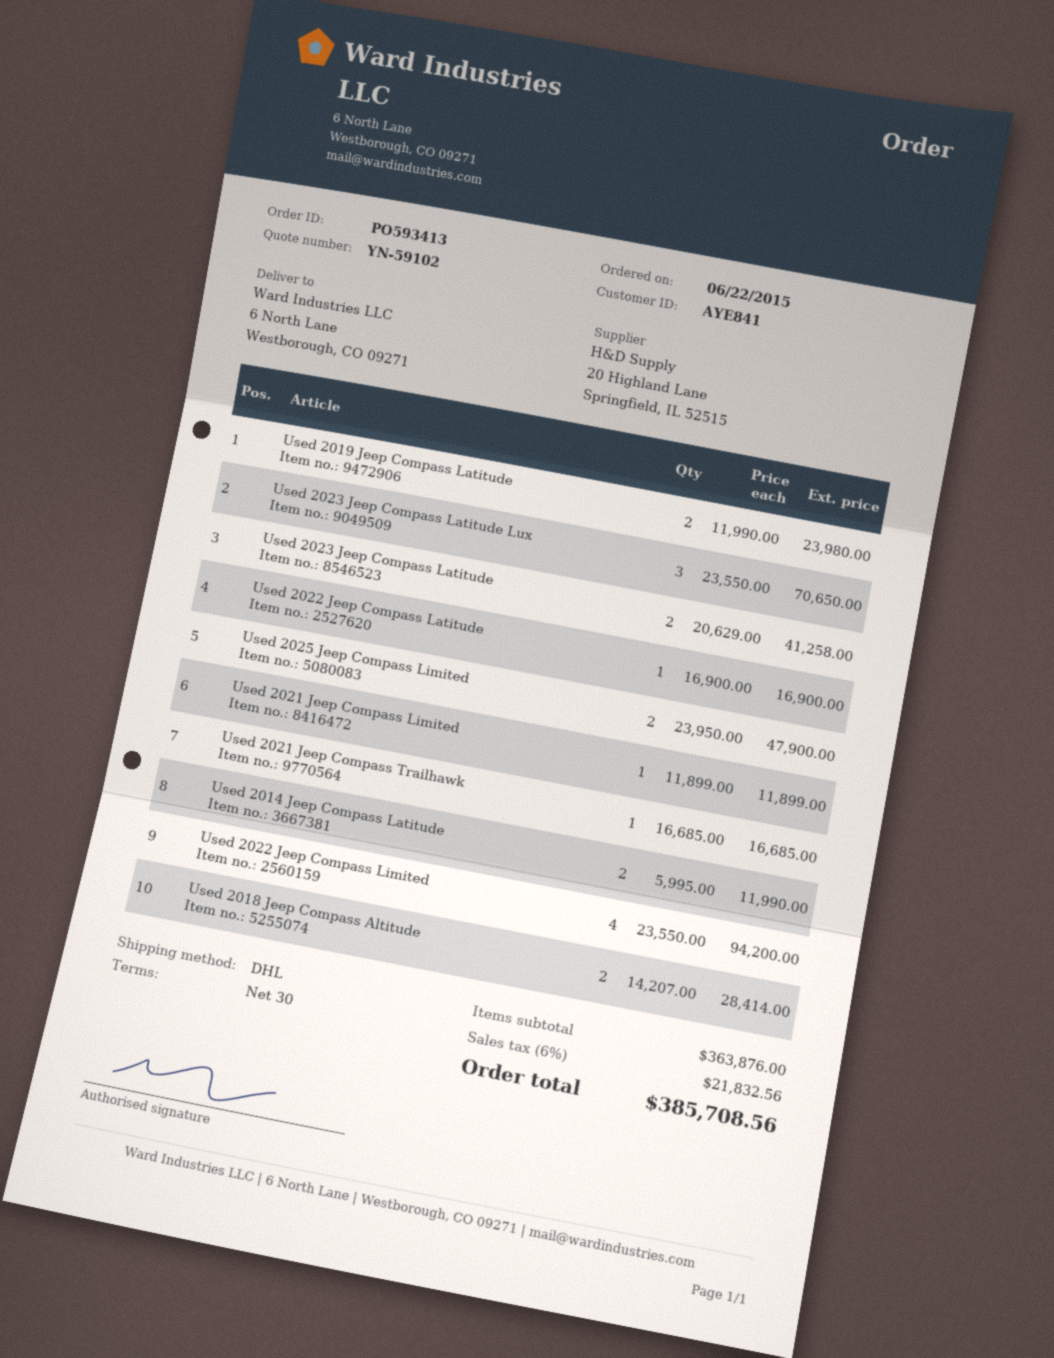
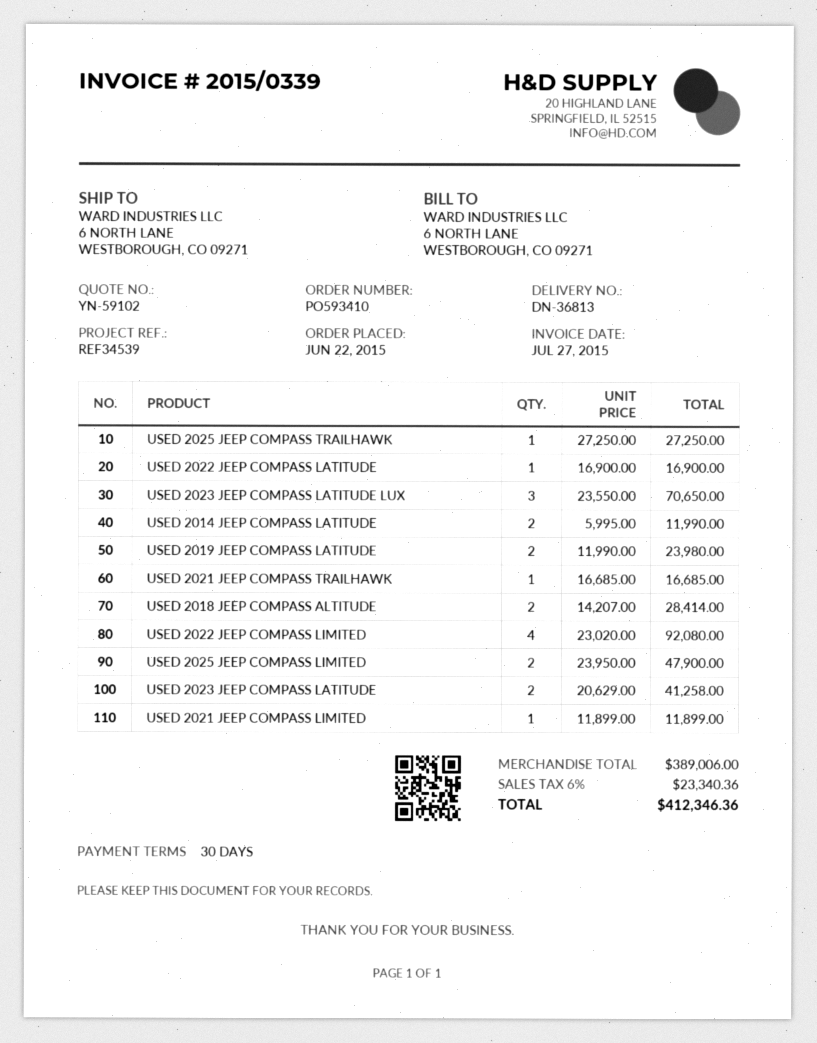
order number: PO593413 -> PO593410
Used 2022 Jeep Compass Limited: 4 x 23550.00 = 94200.00 -> 4 x 23020.00 = 92080.00
USED 2025 JEEP COMPASS TRAILHAWK: none -> 1 x 27250.00 = 27250.00
subtotal: 363876.00 -> 389006.00
tax: 6% = 21832.56 -> 6% = 23340.36
total: 385708.56 -> 412346.36

